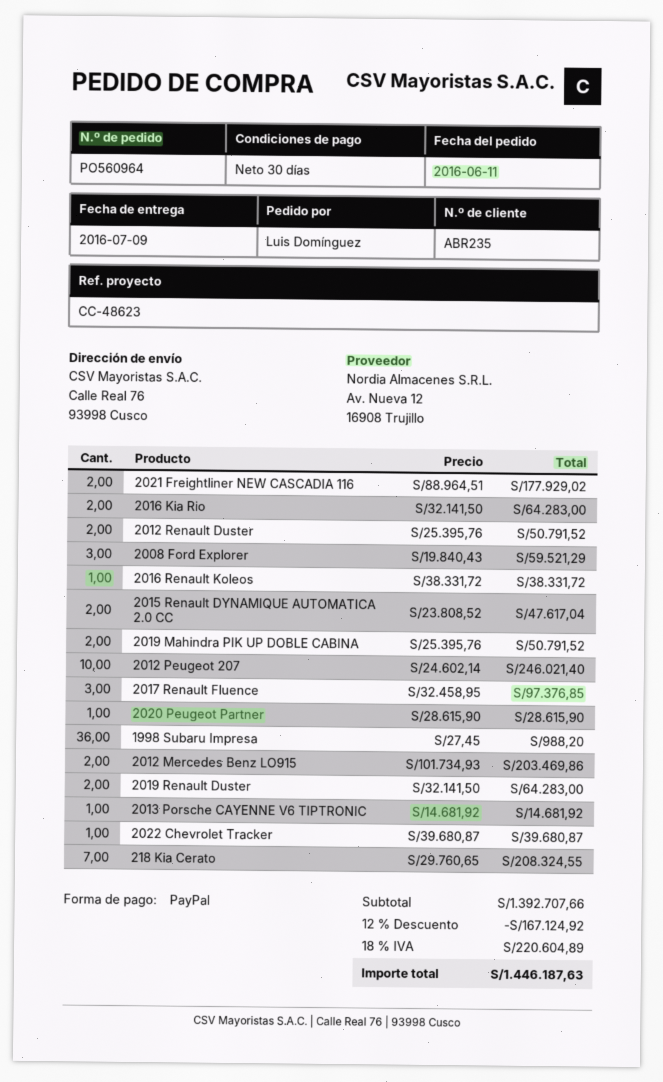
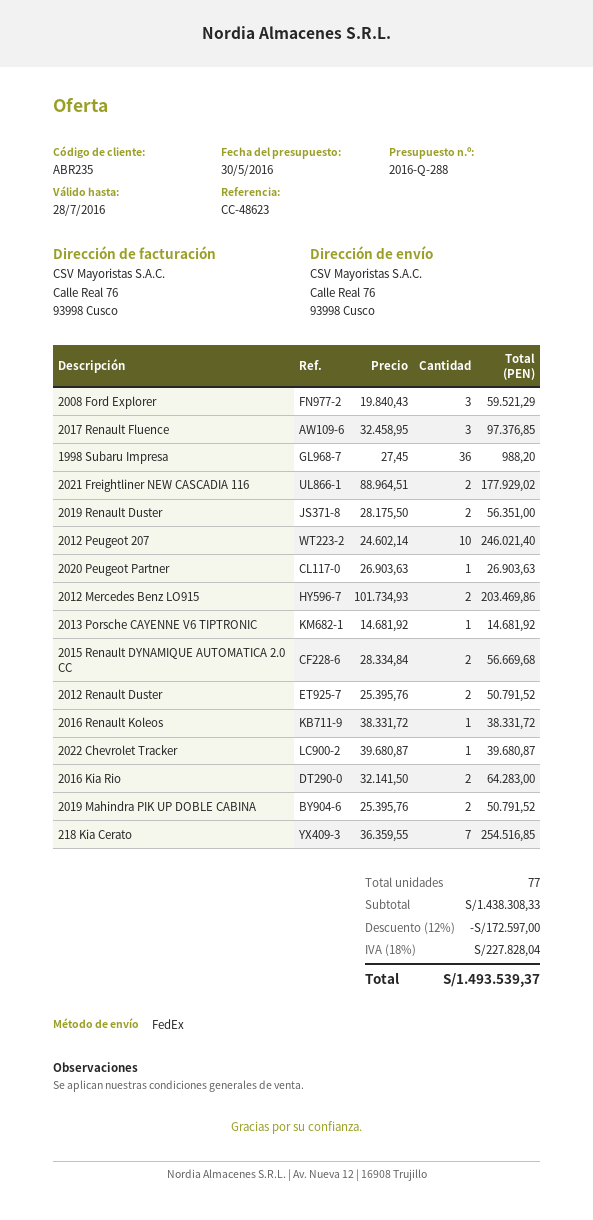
2015 Renault DYNAMIQUE AUTOMATICA 2.0 CC: 2 x 23808.52 = 47617.04 -> 2 x 28334.84 = 56669.68
2020 Peugeot Partner: 1 x 28615.90 = 28615.90 -> 1 x 26903.63 = 26903.63
2019 Renault Duster: 2 x 32141.50 = 64283.00 -> 2 x 28175.50 = 56351.00
218 Kia Cerato: 7 x 29760.65 = 208324.55 -> 7 x 36359.55 = 254516.85
subtotal: 1392707.66 -> 1438308.33
discount: 12% = 167124.92 -> 12% = 172597.00
tax: 18% = 220604.89 -> 18% = 227828.04
total: 1446187.63 -> 1493539.37

